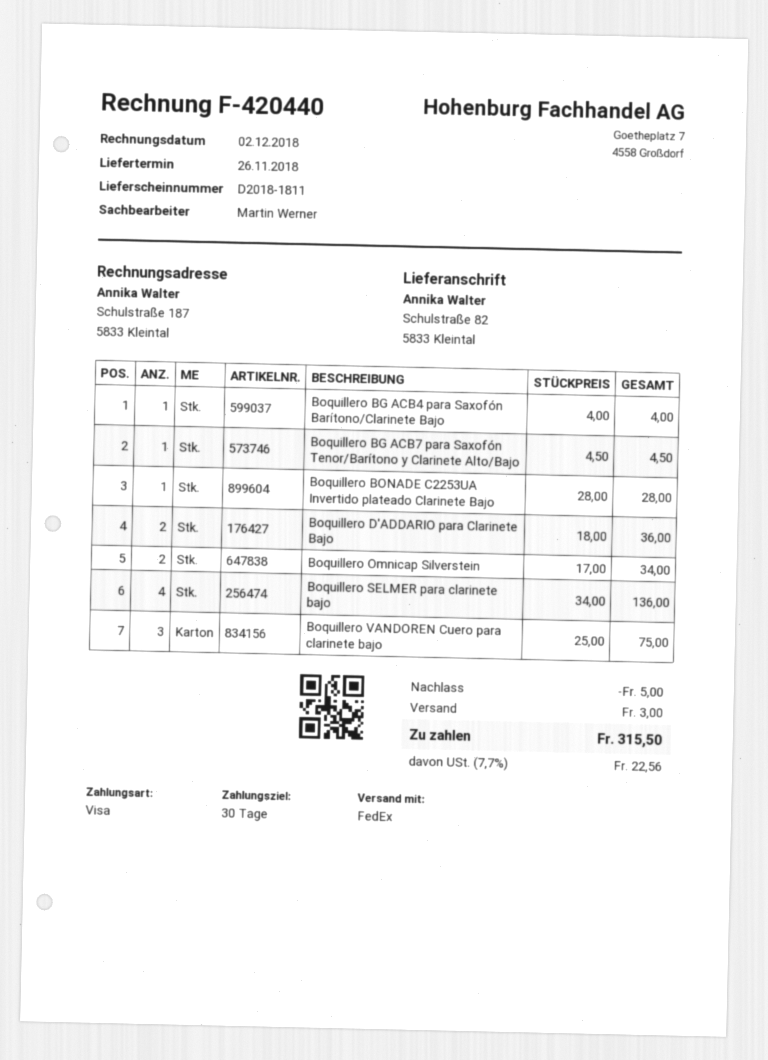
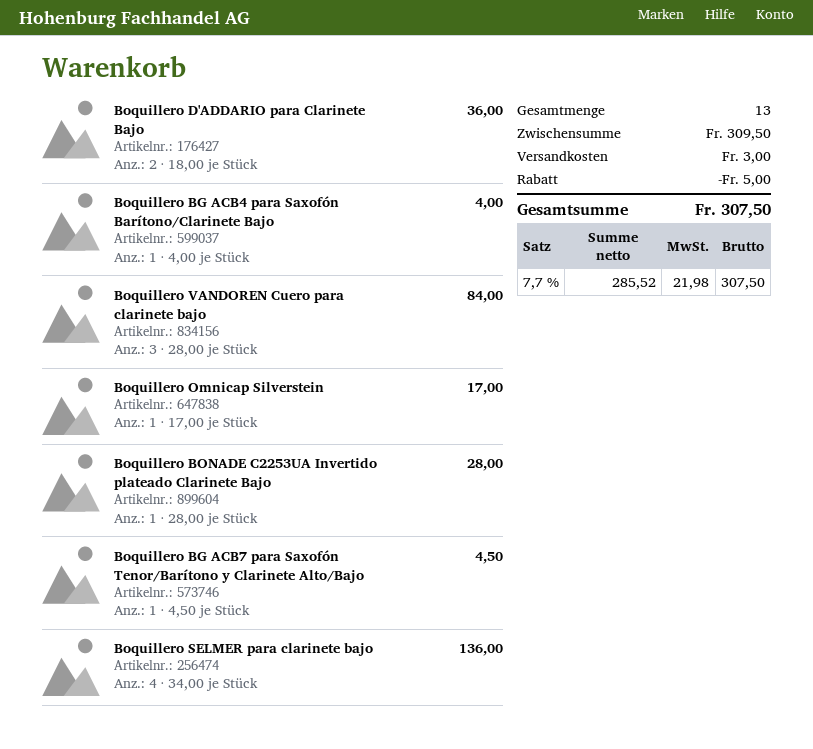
Boquillero Omnicap Silverstein: 2 x 17.00 = 34.00 -> 1 x 17.00 = 17.00
Boquillero VANDOREN Cuero para clarinete bajo: 3 x 25.00 = 75.00 -> 3 x 28.00 = 84.00
tax: 7.7% = 22.56 -> 7.7% = 21.98
total: 315.50 -> 307.50

